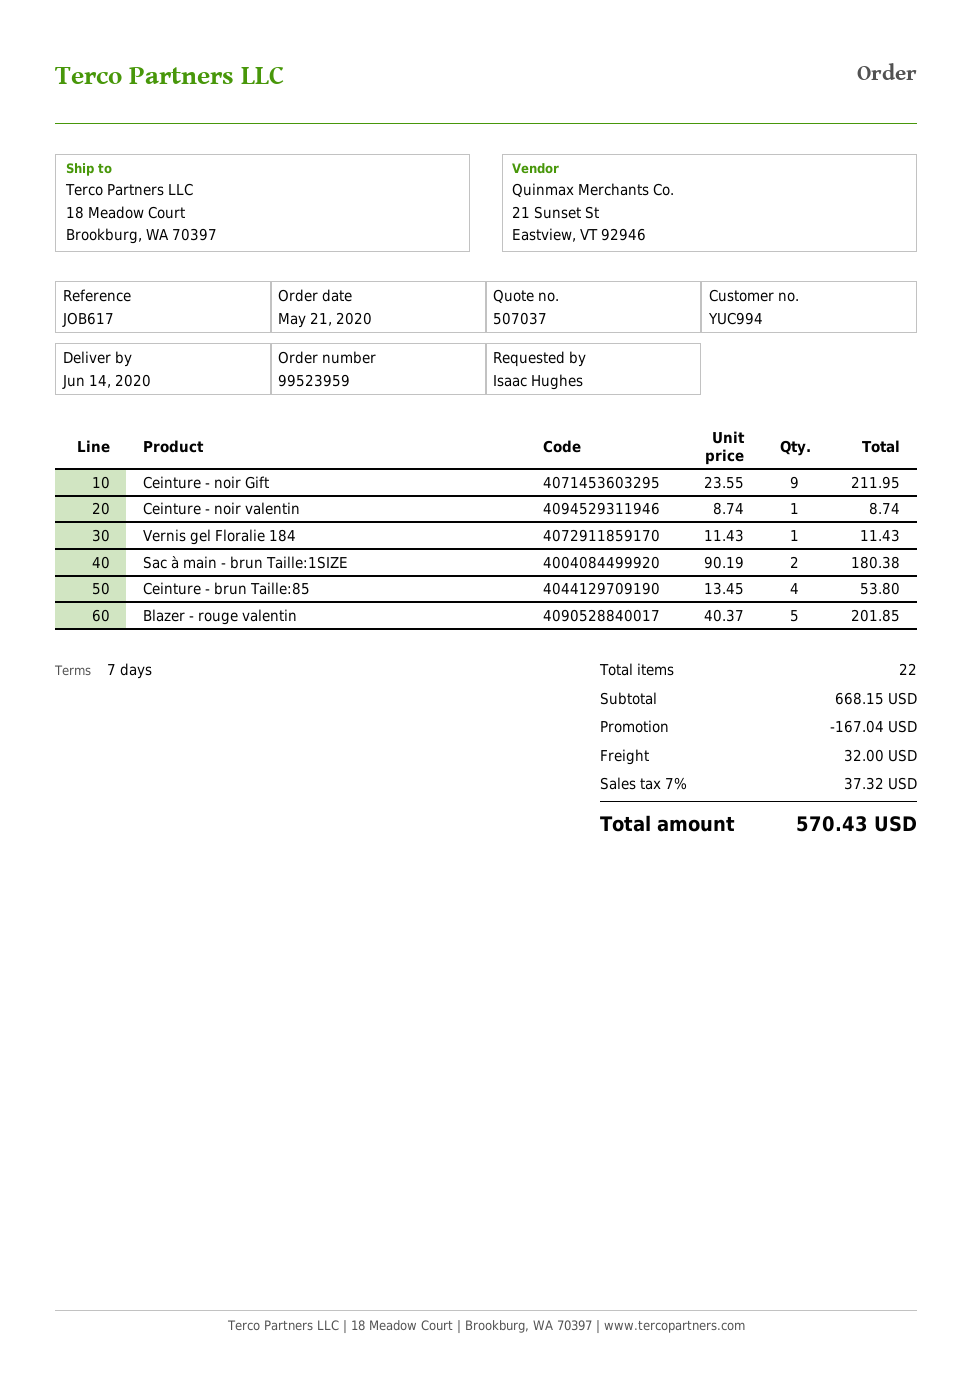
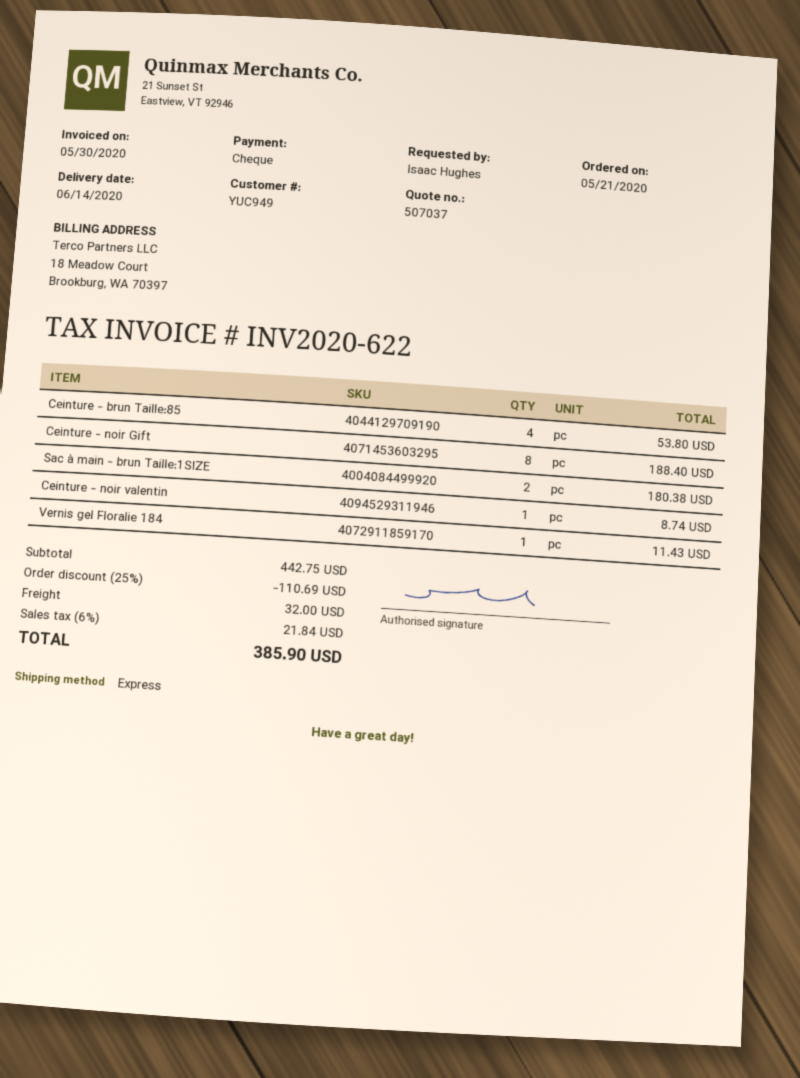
customer number: YUC994 -> YUC949
Ceinture - noir Gift: 9 for 211.95 -> 8 for 188.40
Blazer - rouge valentin: 5 for 201.85 -> none
subtotal: 668.15 -> 442.75
discount: 167.04 -> 110.69
tax: 7% = 37.32 -> 6% = 21.84
total: 570.43 -> 385.90

